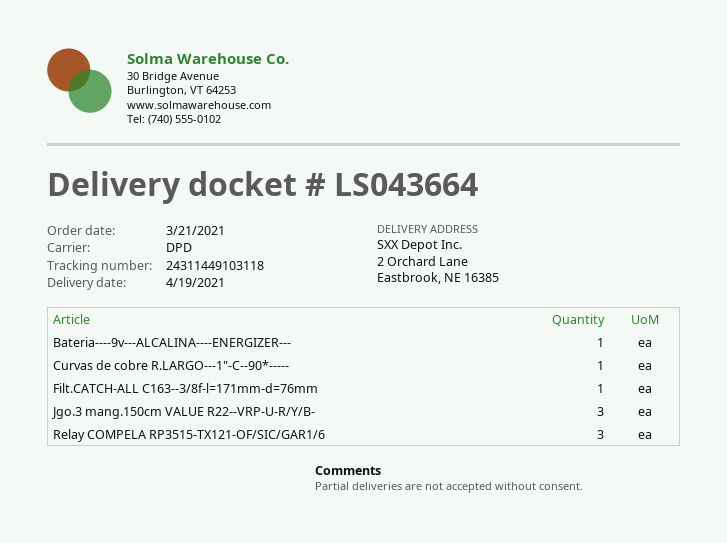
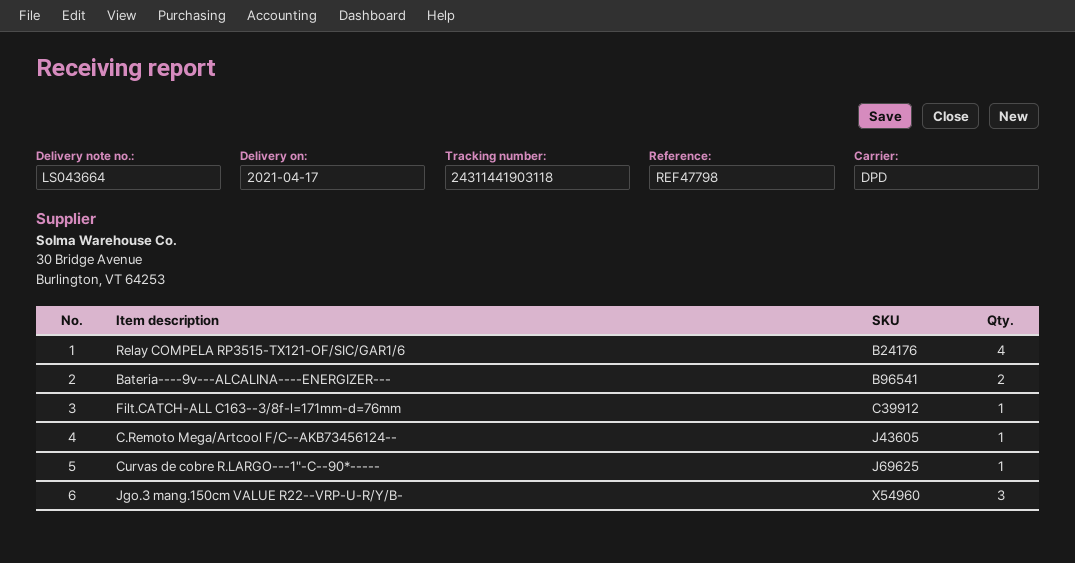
delivery date: 2021-04-19 -> 2021-04-17
tracking number: 24311449103118 -> 24311441903118
Bateria----9v---ALCALINA----ENERGIZER---: 1 -> 2
Relay COMPELA RP3515-TX121-OF/SIC/GAR1/6: 3 -> 4
C.Remoto Mega/Artcool F/C--AKB73456124--: none -> 1

